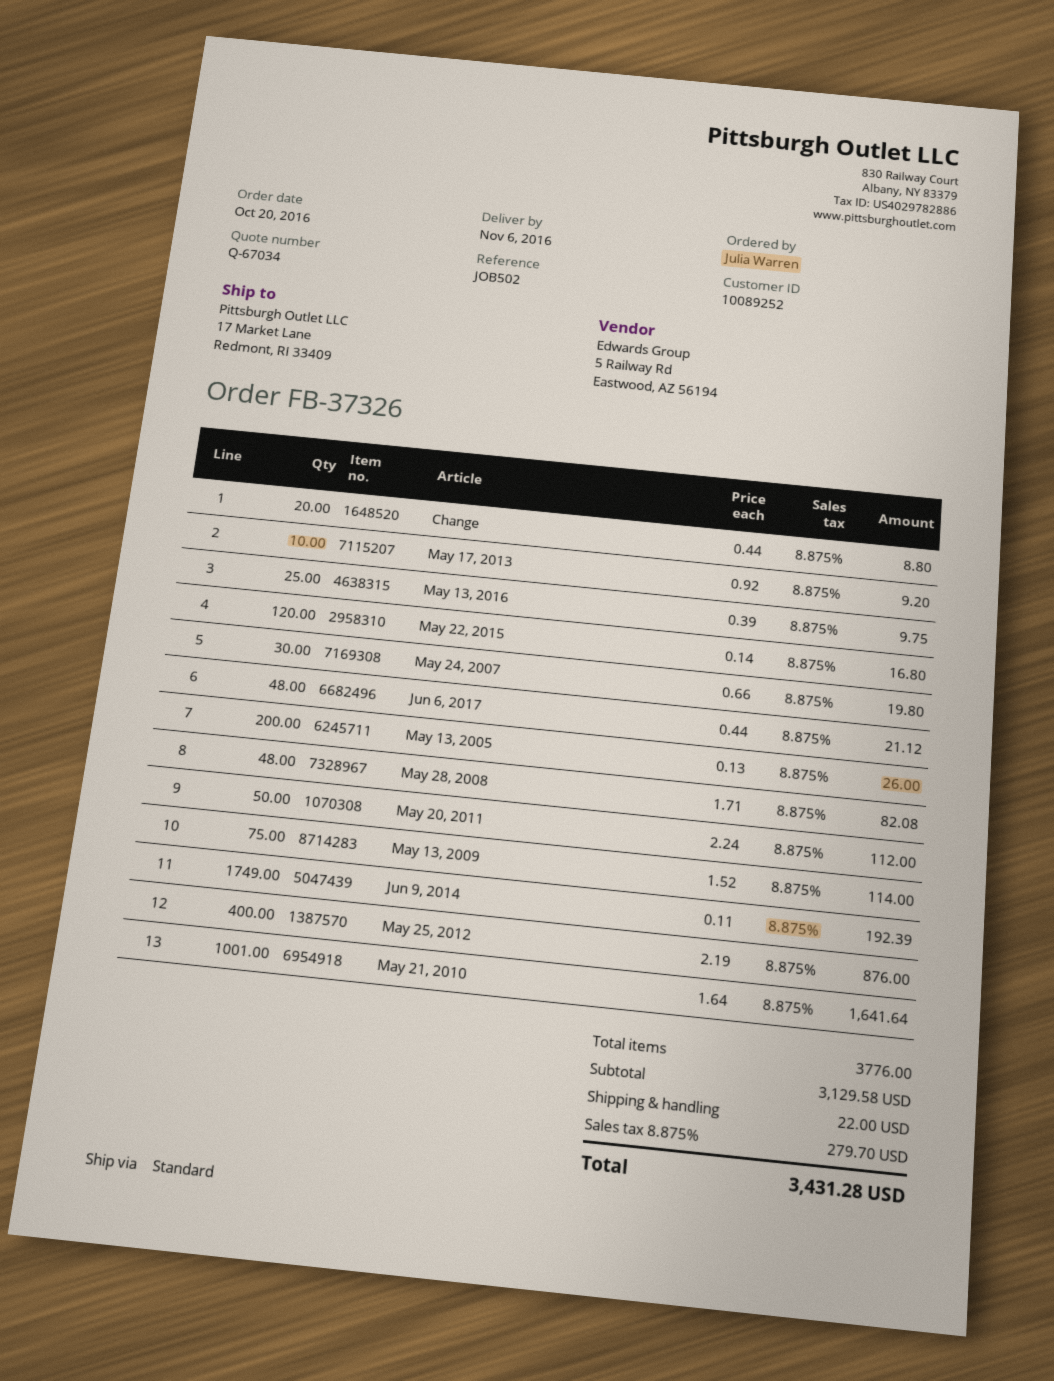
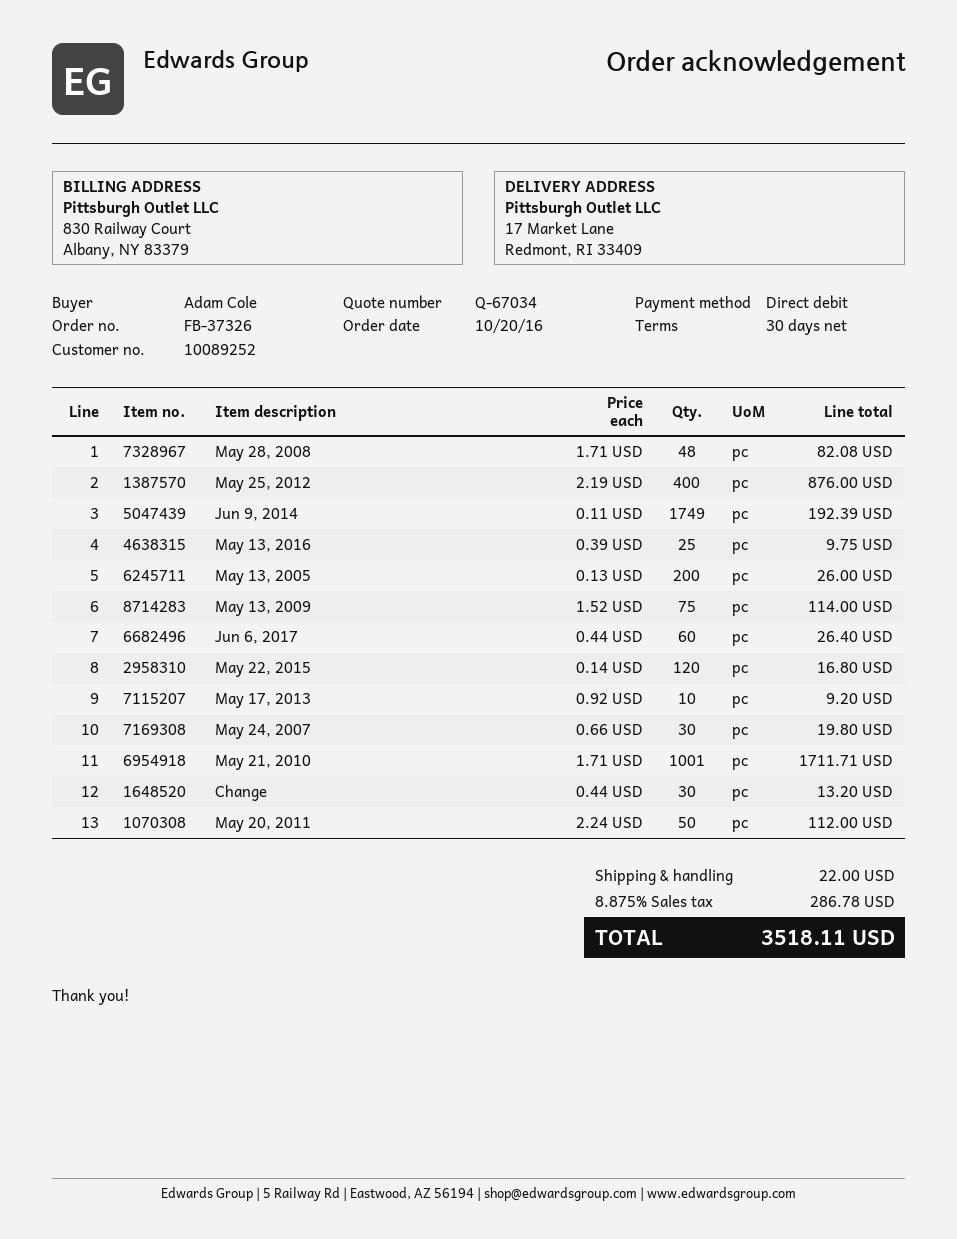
ordered by: Julia Warren -> Adam Cole
Change: 20 x 0.44 = 8.80 -> 30 x 0.44 = 13.20
Jun 6, 2017: 48 x 0.44 = 21.12 -> 60 x 0.44 = 26.40
May 21, 2010: 1001 x 1.64 = 1641.64 -> 1001 x 1.71 = 1711.71
tax: 8.875% = 279.70 -> 8.875% = 286.78
total: 3431.28 -> 3518.11

